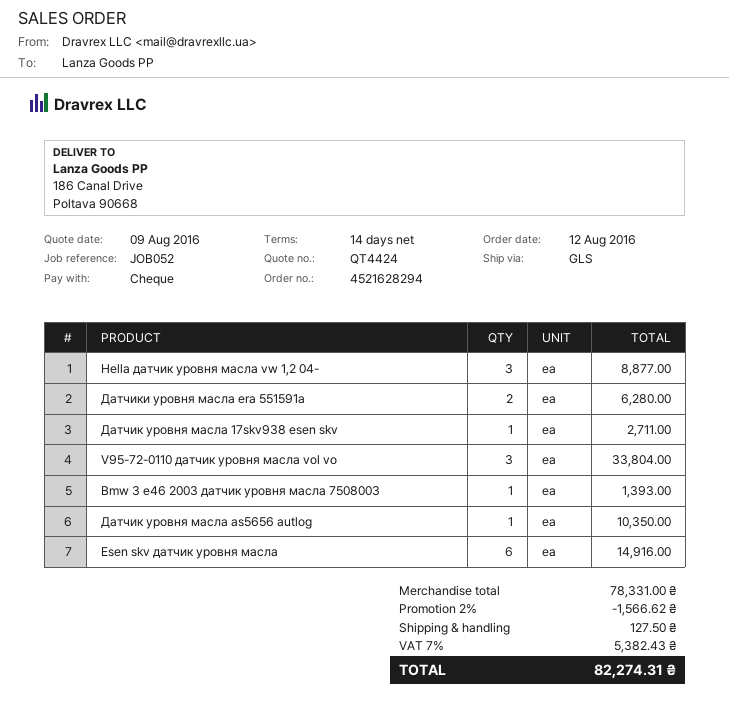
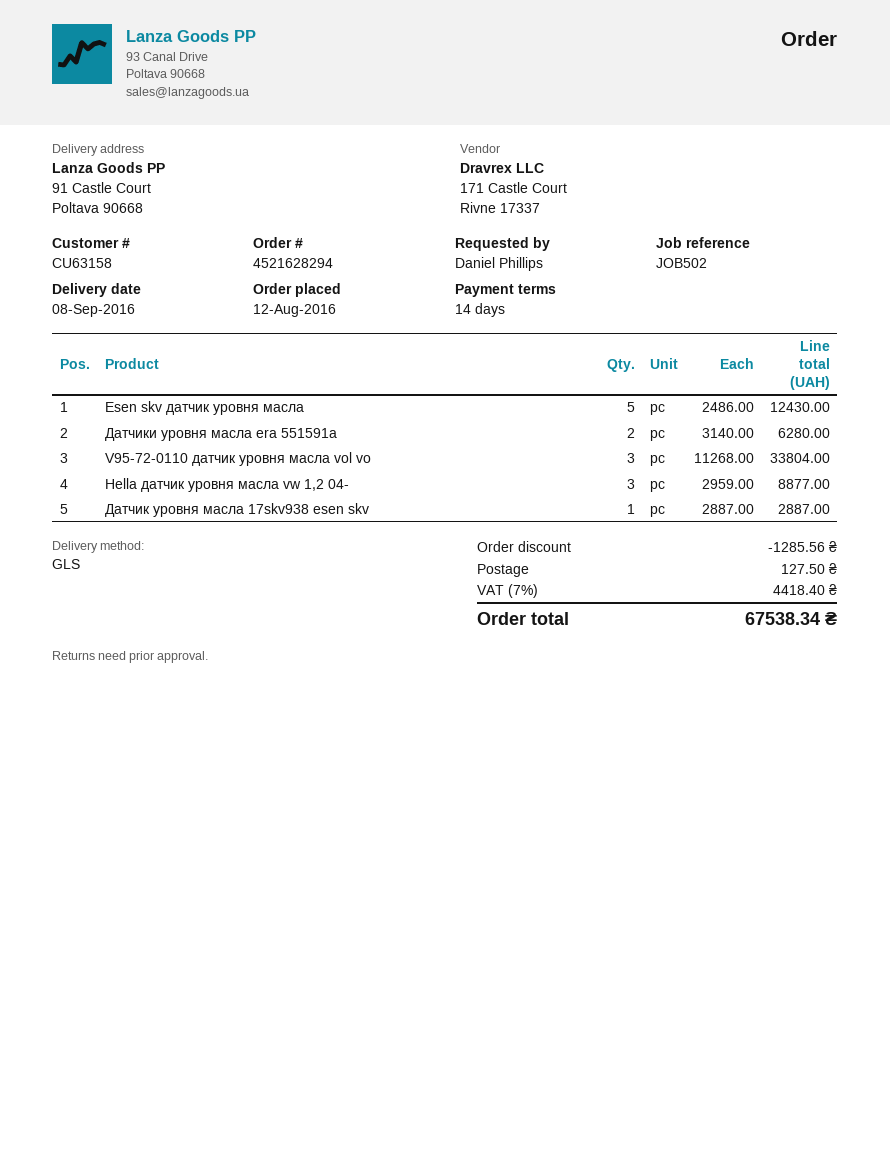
reference: JOB052 -> JOB502
ship to: 186 Canal Drive, Poltava 90668 -> 91 Castle Court, Poltava 90668
Датчик уровня масла 17skv938 esen skv: 1 for 2711.00 -> 1 for 2887.00
Bmw 3 e46 2003 датчик уровня масла 7508003: 1 for 1393.00 -> none
Датчик уровня масла as5656 autlog: 1 for 10350.00 -> none
Esen skv датчик уровня масла: 6 for 14916.00 -> 5 for 12430.00
discount: 1566.62 -> 1285.56
tax: 7% = 5382.43 -> 7% = 4418.40
total: 82274.31 -> 67538.34

